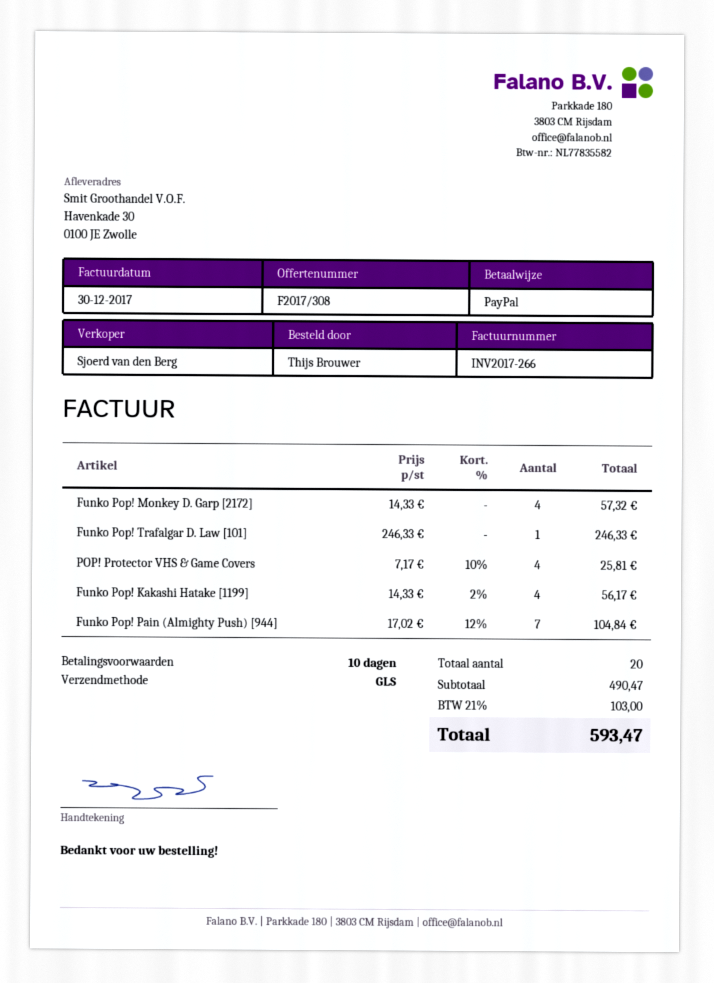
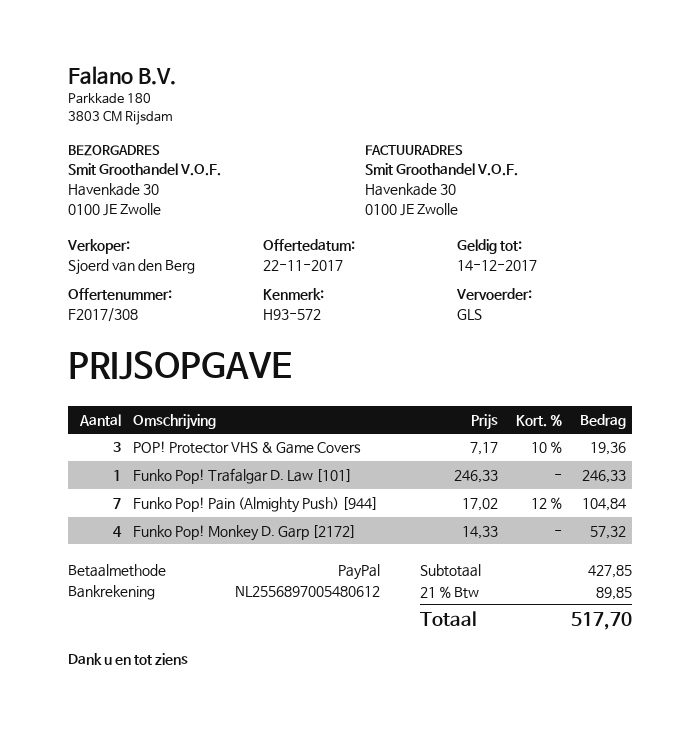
POP! Protector VHS & Game Covers: 4 x 7.17 - 10% = 25.81 -> 3 x 7.17 - 10% = 19.36
Funko Pop! Kakashi Hatake [1199]: 4 x 14.33 - 2% = 56.17 -> none
subtotal: 490.47 -> 427.85
tax: 21% = 103.00 -> 21% = 89.85
total: 593.47 -> 517.70

